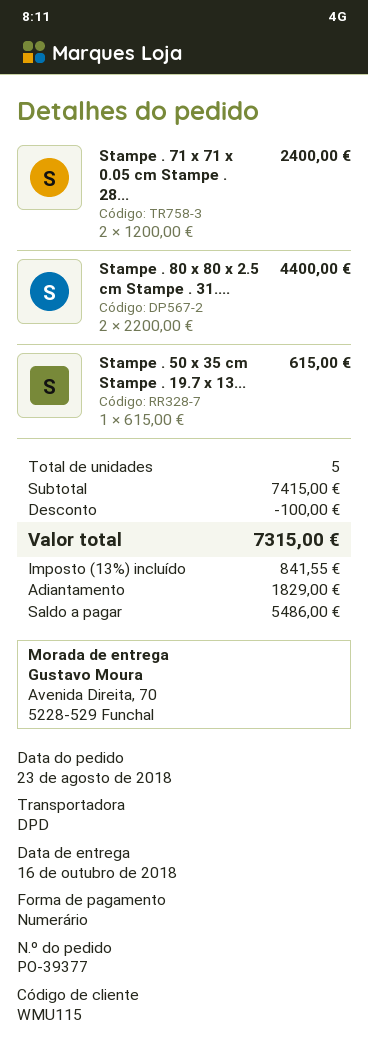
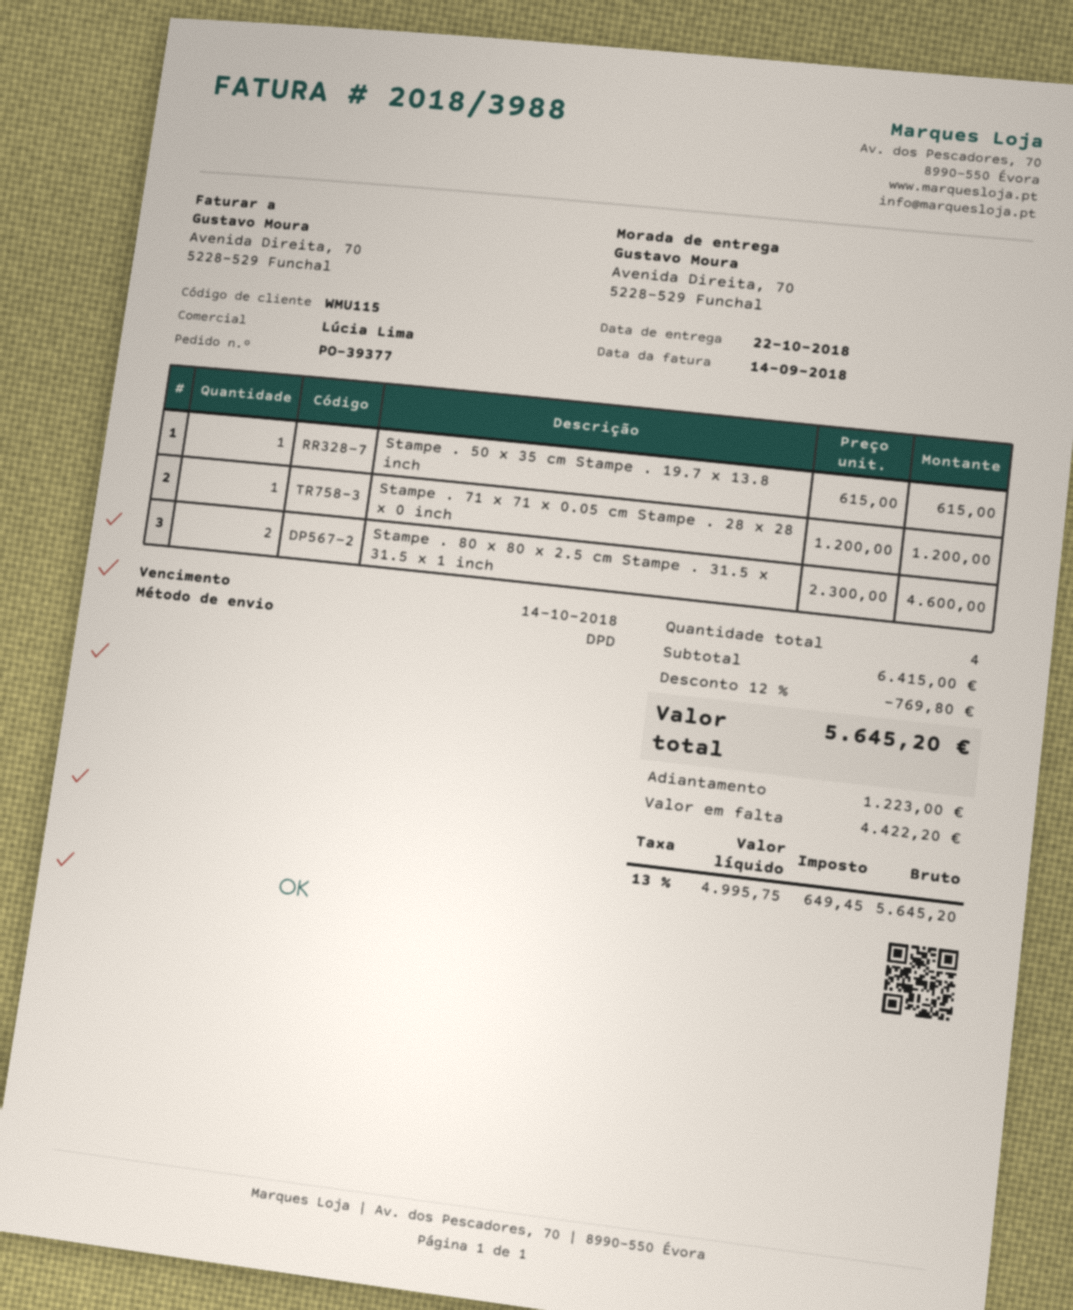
delivery date: 2018-10-16 -> 2018-10-22
Stampe . 71 x 71 x 0.05 cm Stampe . 28...: 2 x 1200.00 = 2400.00 -> 1 x 1200.00 = 1200.00
Stampe . 80 x 80 x 2.5 cm Stampe . 31....: 2 x 2200.00 = 4400.00 -> 2 x 2300.00 = 4600.00
total quantity: 5 -> 4
subtotal: 7415.00 -> 6415.00
discount: 100.00 -> 769.80
tax: 13% = 841.55 -> 13% = 649.45
total: 7315.00 -> 5645.20
deposit: 1829.00 -> 1223.00
balance: 5486.00 -> 4422.20

